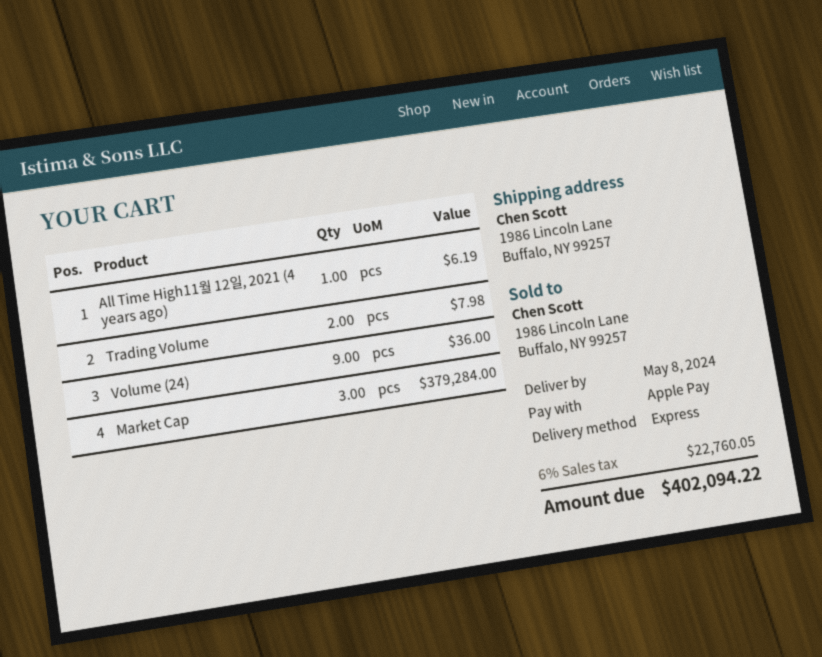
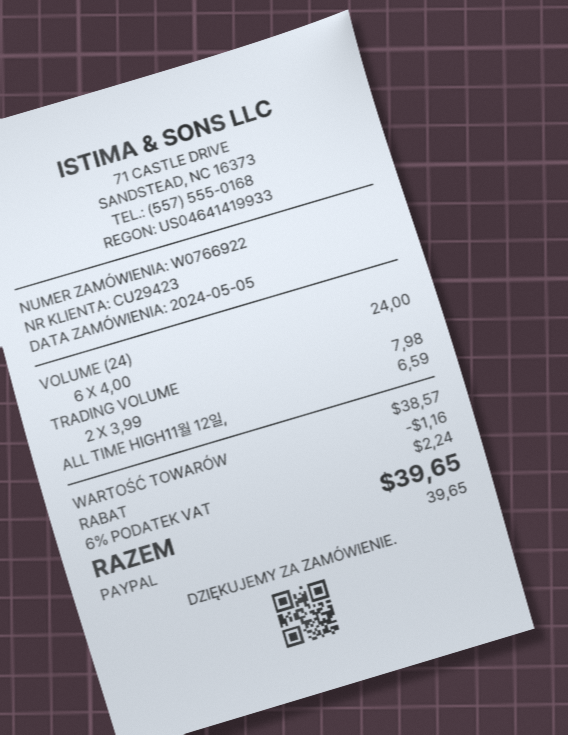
payment method: Apple Pay -> PayPal
All Time High11월 12일, 2021 (4 years ago): 1 for 6.19 -> 1 for 6.59
Volume (24): 9 for 36.00 -> 6 for 24.00
Market Cap: 3 for 379284.00 -> none
discount: none -> 1.16
tax: 6% = 22760.05 -> 6% = 2.24
total: 402094.22 -> 39.65

